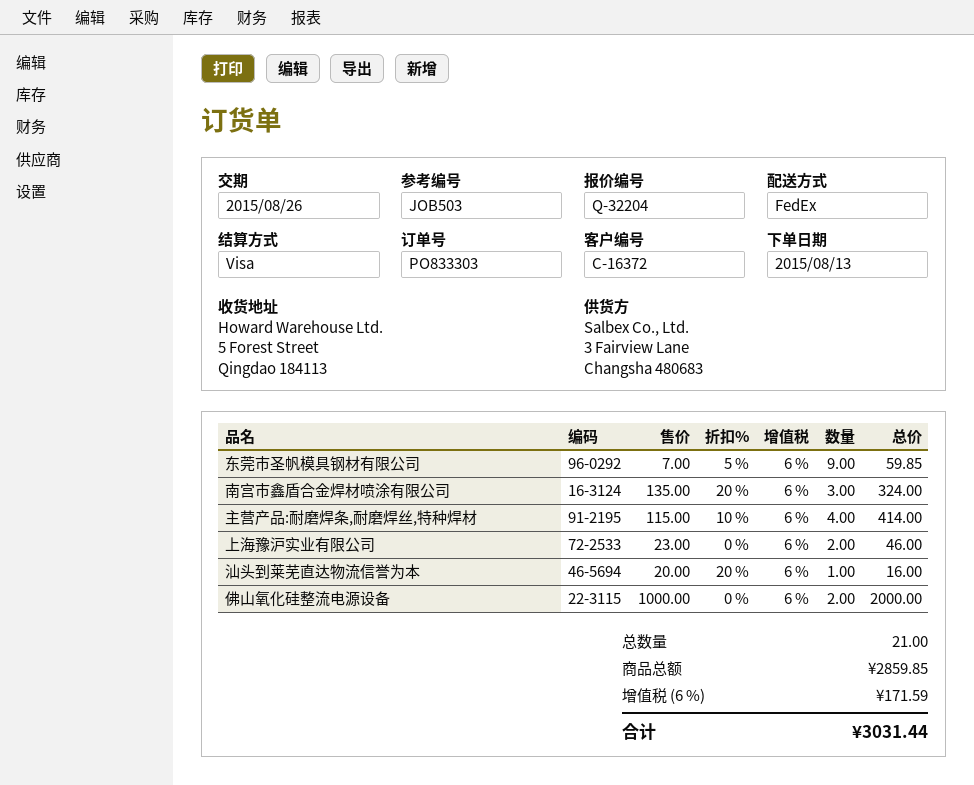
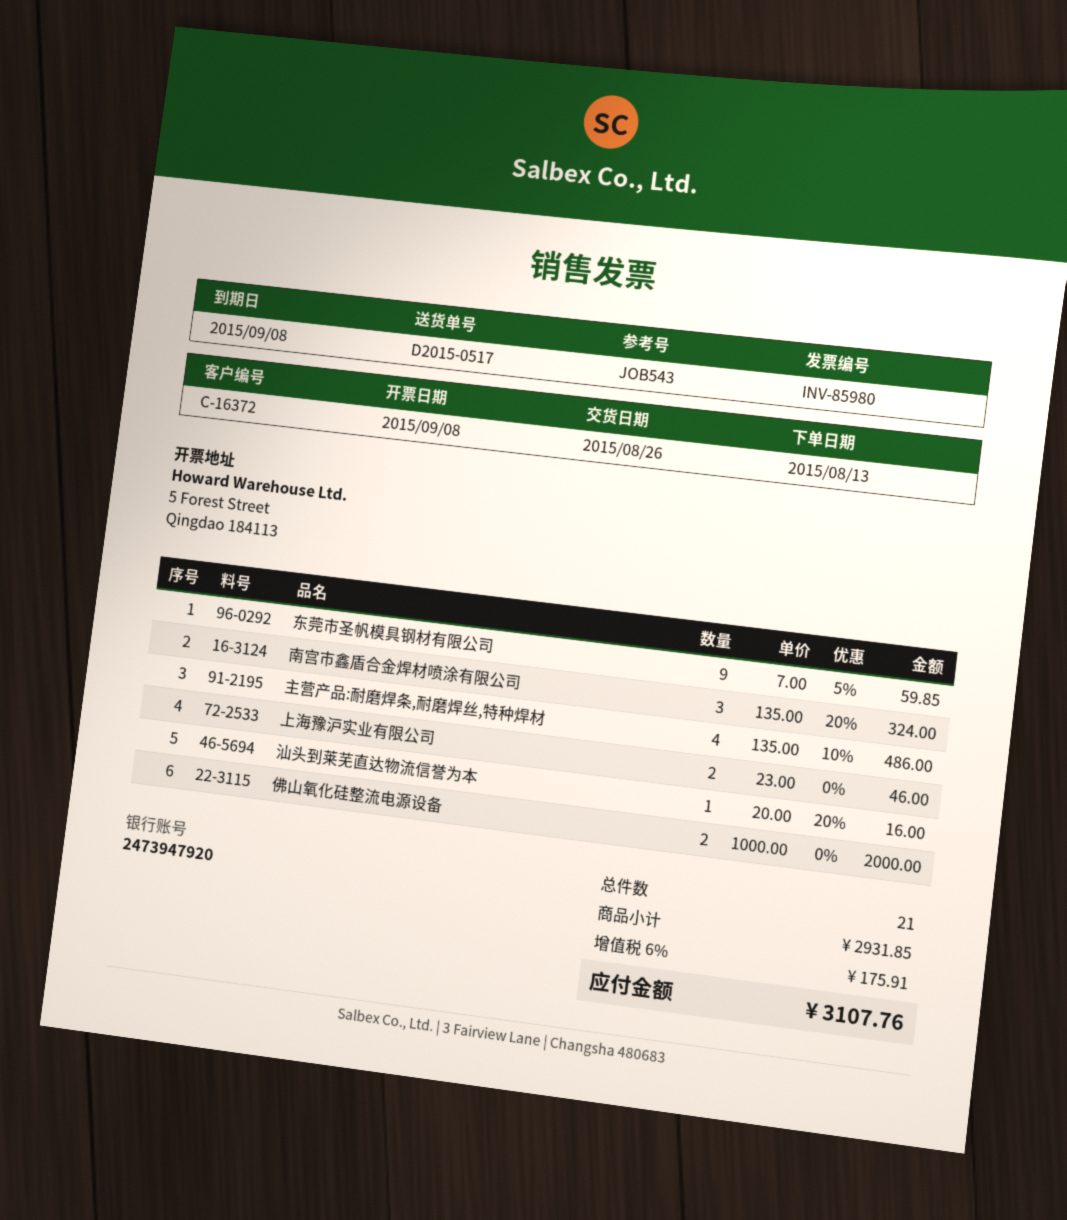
reference: JOB503 -> JOB543
主营产品:耐磨焊条,耐磨焊丝,特种焊材: 4 x 115.00 - 10% = 414.00 -> 4 x 135.00 - 10% = 486.00
subtotal: 2859.85 -> 2931.85
tax: 6% = 171.59 -> 6% = 175.91
total: 3031.44 -> 3107.76

